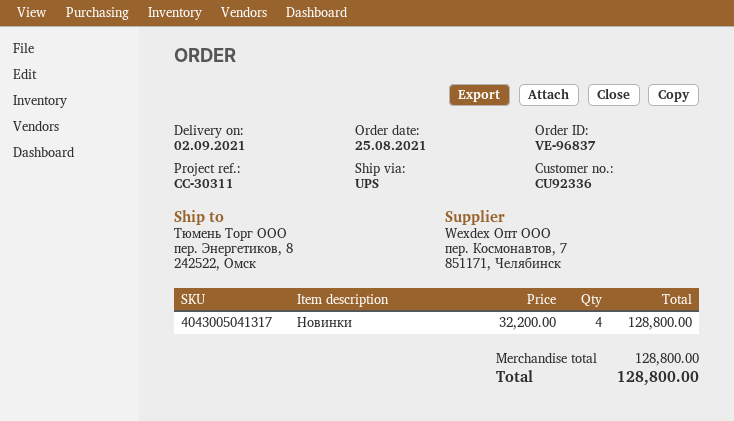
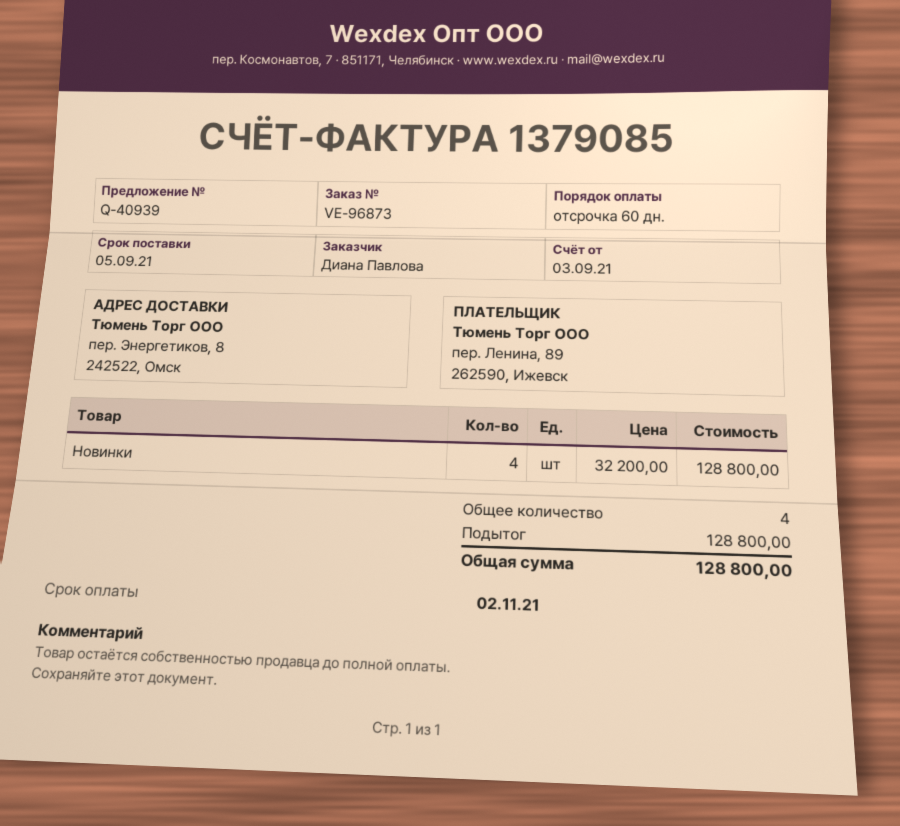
order number: VE-96837 -> VE-96873
delivery date: 2021-09-02 -> 2021-09-05

